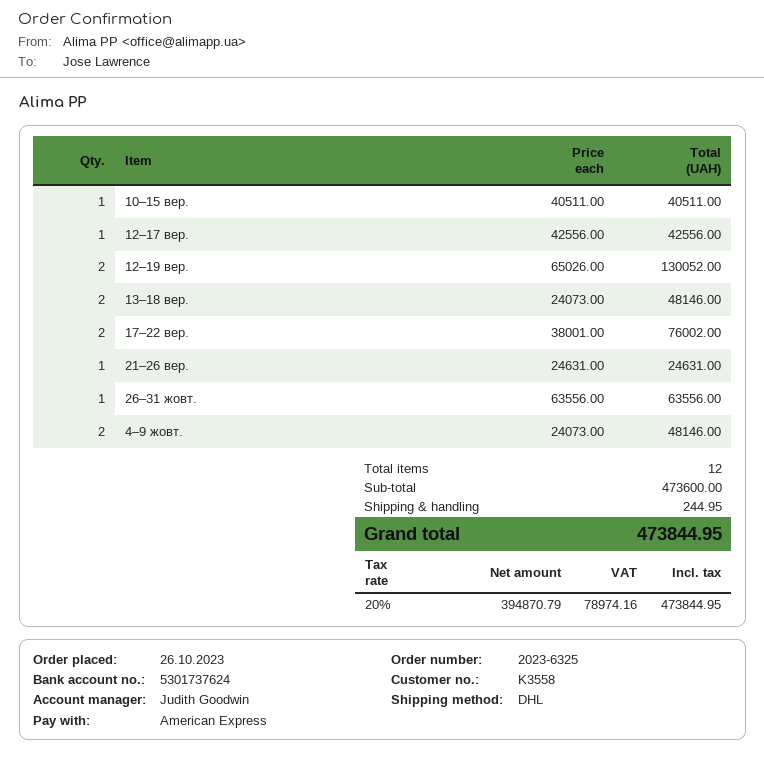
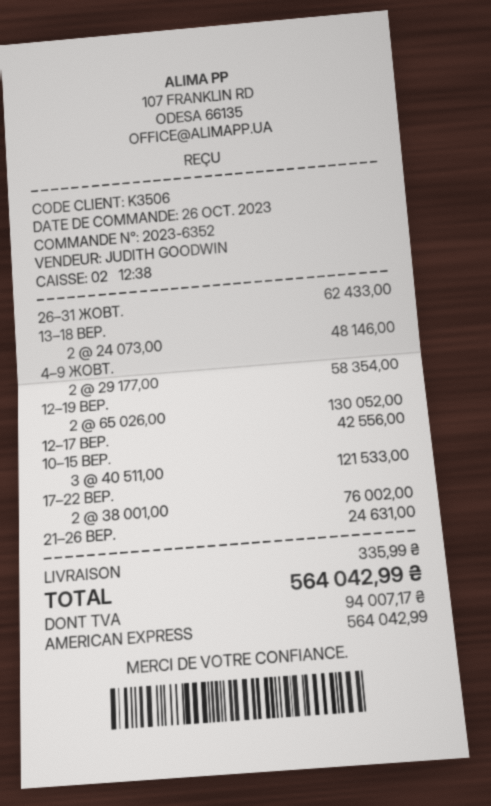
order number: 2023-6325 -> 2023-6352
customer number: K3558 -> K3506
10–15 вер.: 1 x 40511.00 = 40511.00 -> 3 x 40511.00 = 121533.00
26–31 жовт.: 1 x 63556.00 = 63556.00 -> 1 x 62433.00 = 62433.00
4–9 жовт.: 2 x 24073.00 = 48146.00 -> 2 x 29177.00 = 58354.00
shipping: 244.95 -> 335.99
tax: 78974.16 -> 94007.17
total: 473844.95 -> 564042.99

